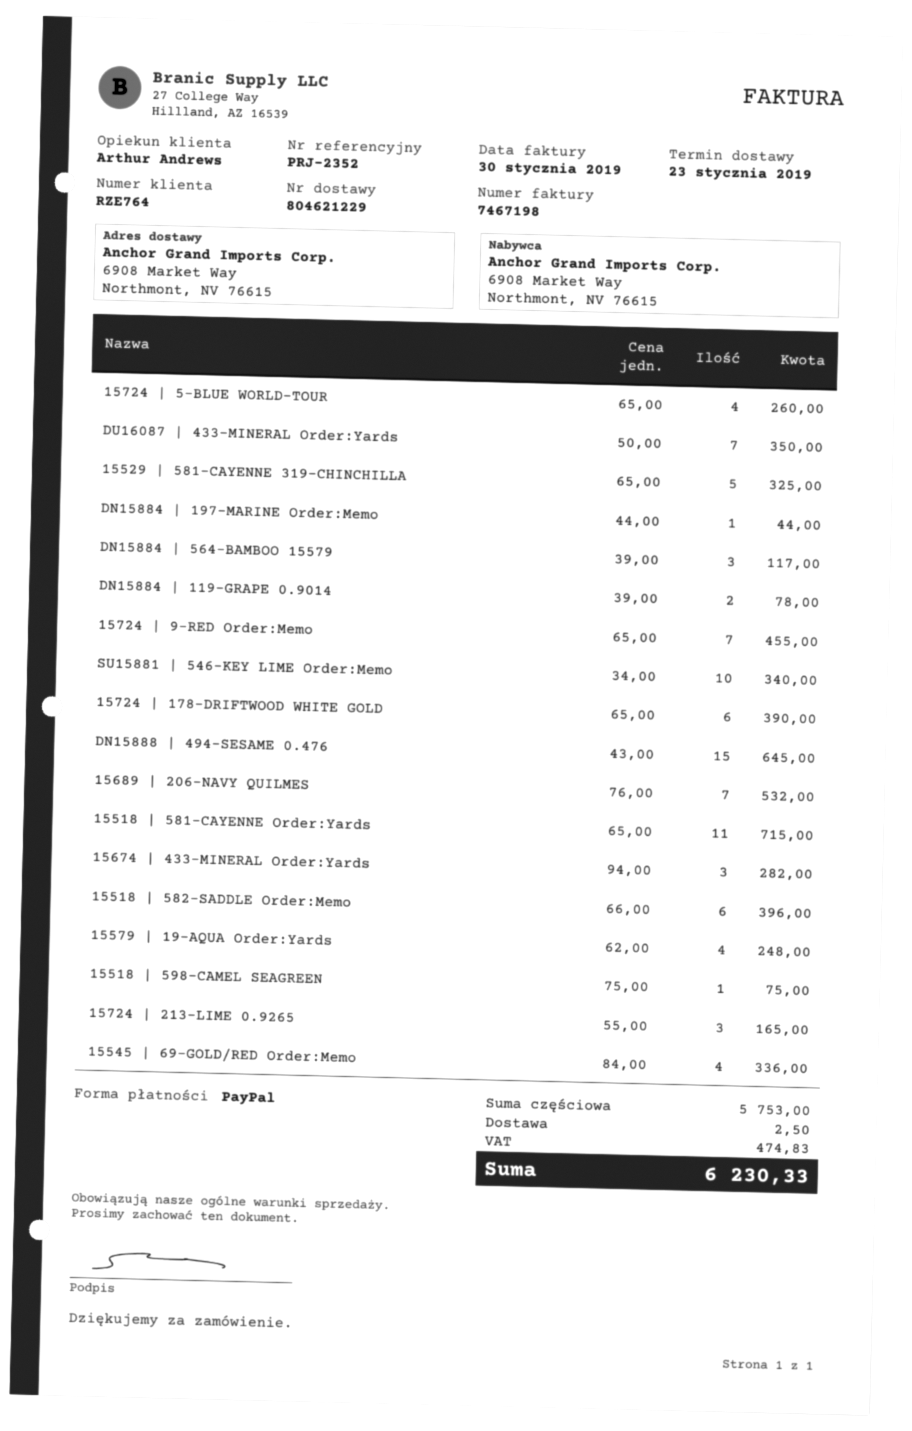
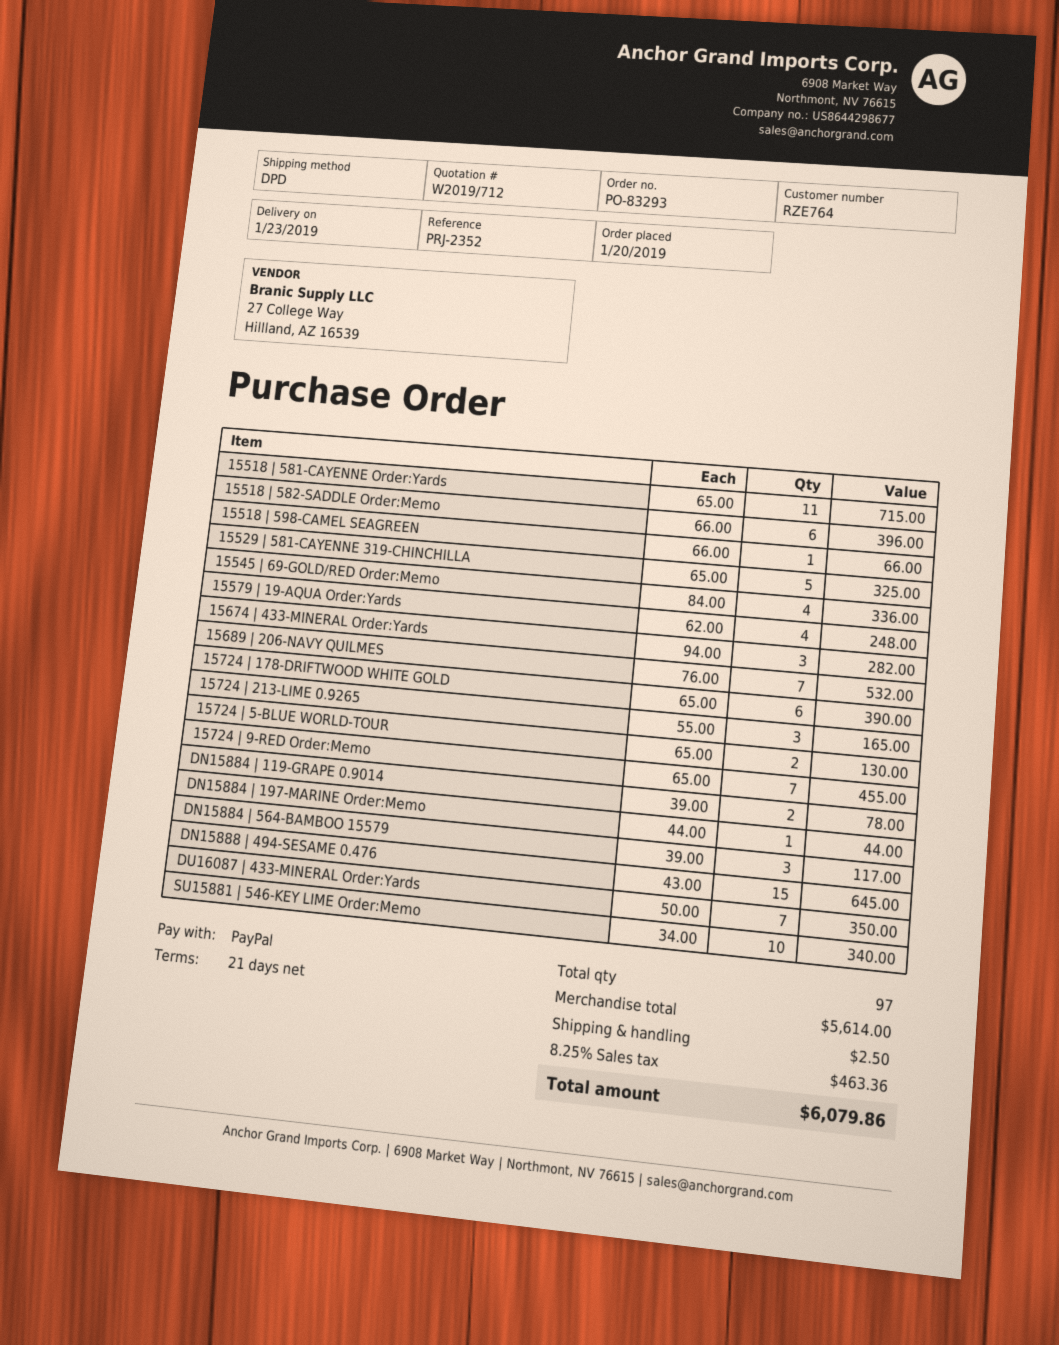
15724 | 5-BLUE WORLD-TOUR: 4 x 65.00 = 260.00 -> 2 x 65.00 = 130.00
15518 | 598-CAMEL SEAGREEN: 1 x 75.00 = 75.00 -> 1 x 66.00 = 66.00
subtotal: 5753.00 -> 5614.00
tax: 474.83 -> 463.36
total: 6230.33 -> 6079.86

